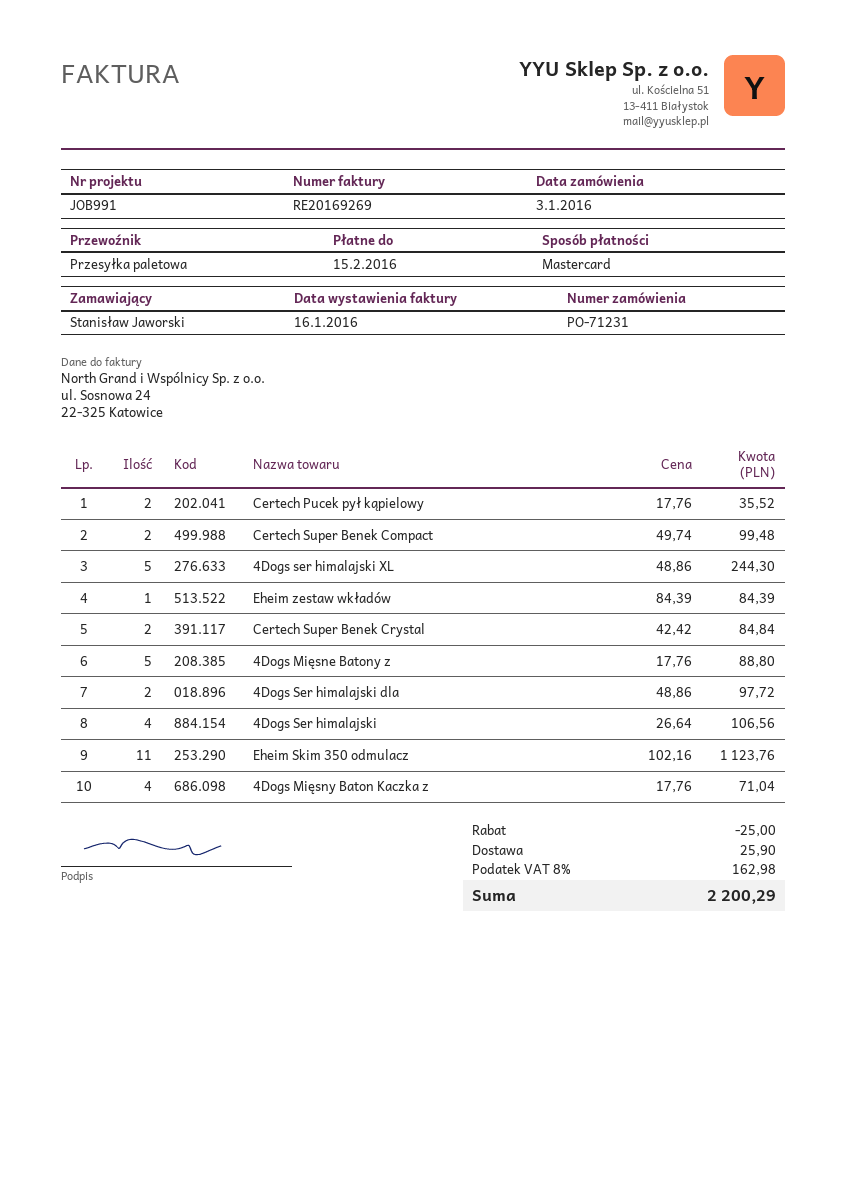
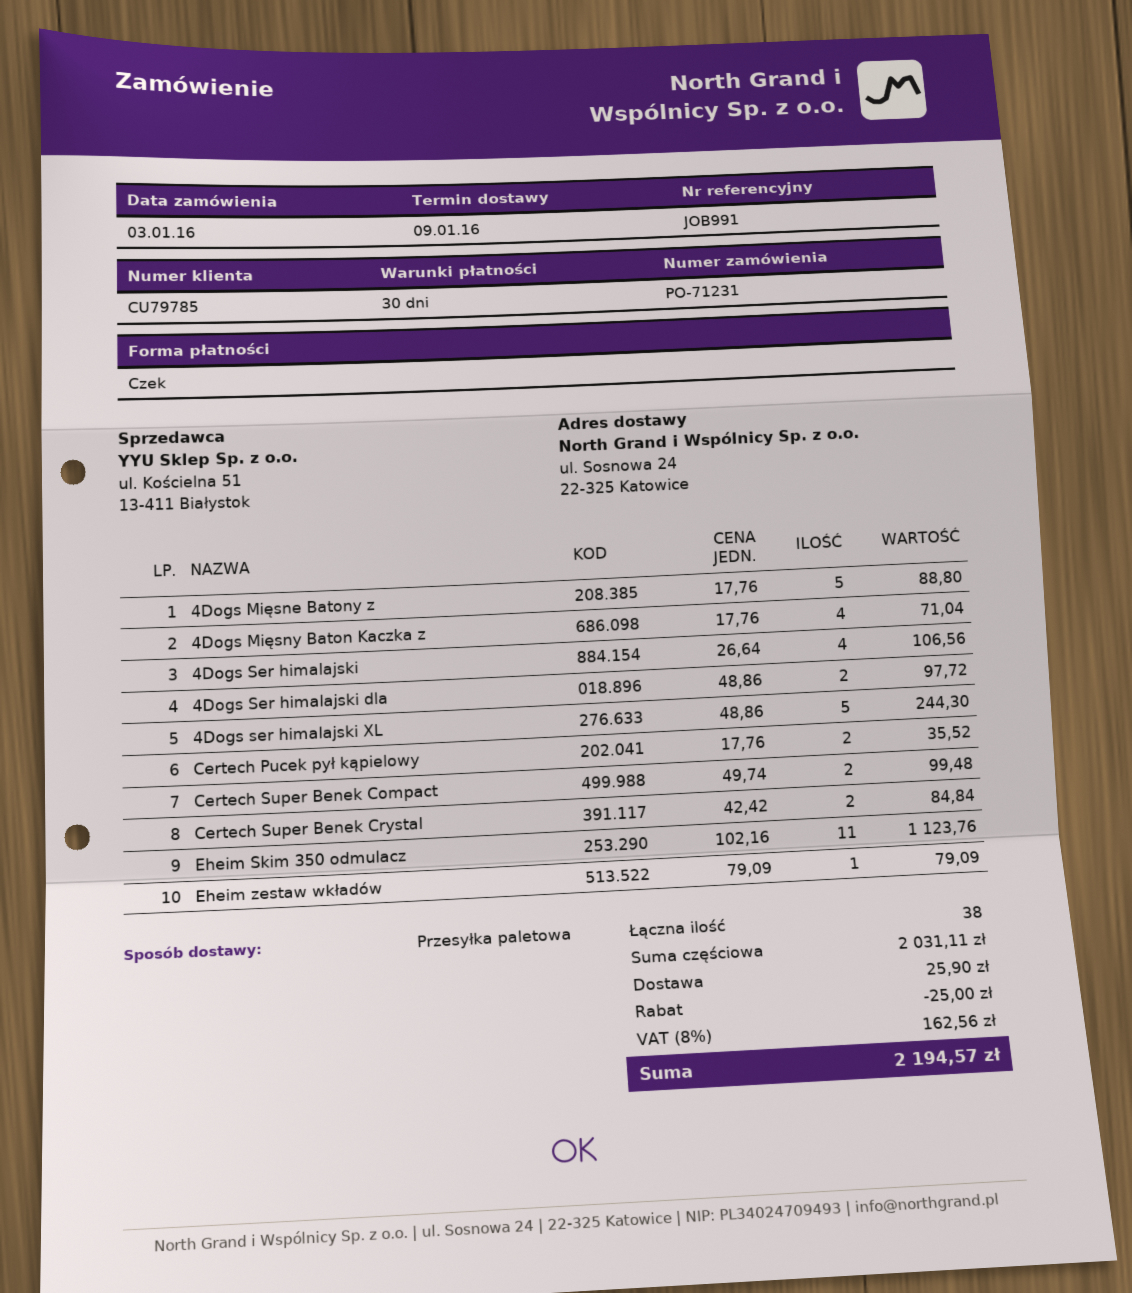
payment method: Mastercard -> cheque
Eheim zestaw wkładów: 1 x 84.39 = 84.39 -> 1 x 79.09 = 79.09
tax: 8% = 162.98 -> 8% = 162.56
total: 2200.29 -> 2194.57

